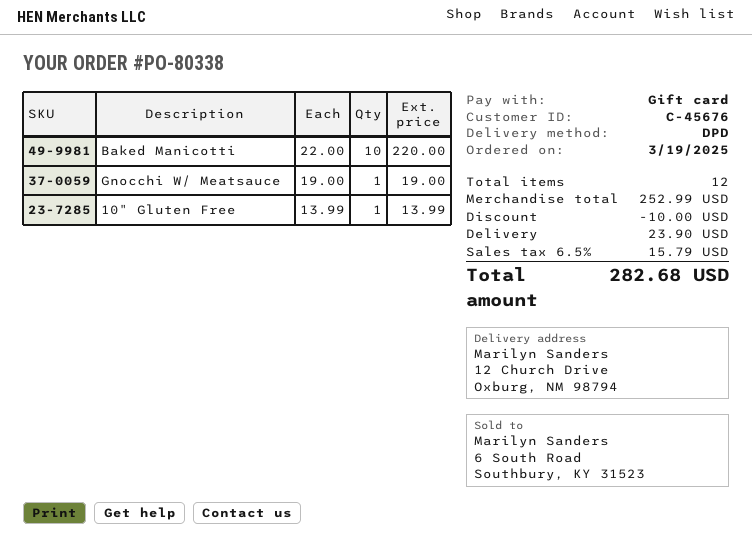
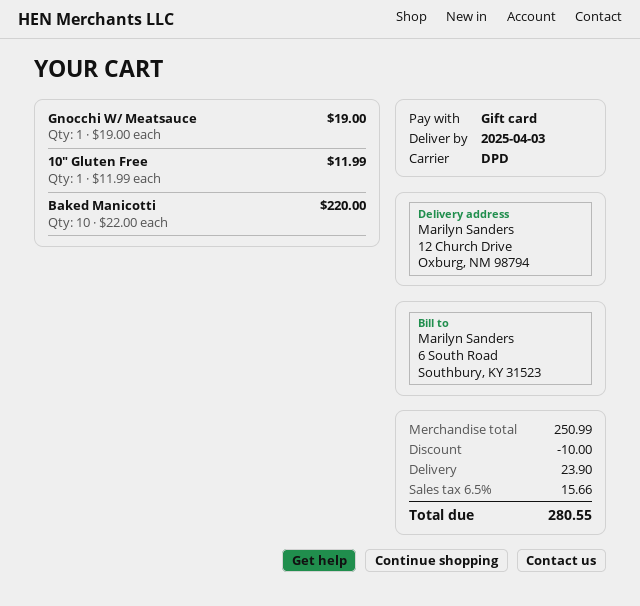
10" Gluten Free: 1 x 13.99 = 13.99 -> 1 x 11.99 = 11.99
subtotal: 252.99 -> 250.99
tax: 6.5% = 15.79 -> 6.5% = 15.66
total: 282.68 -> 280.55

